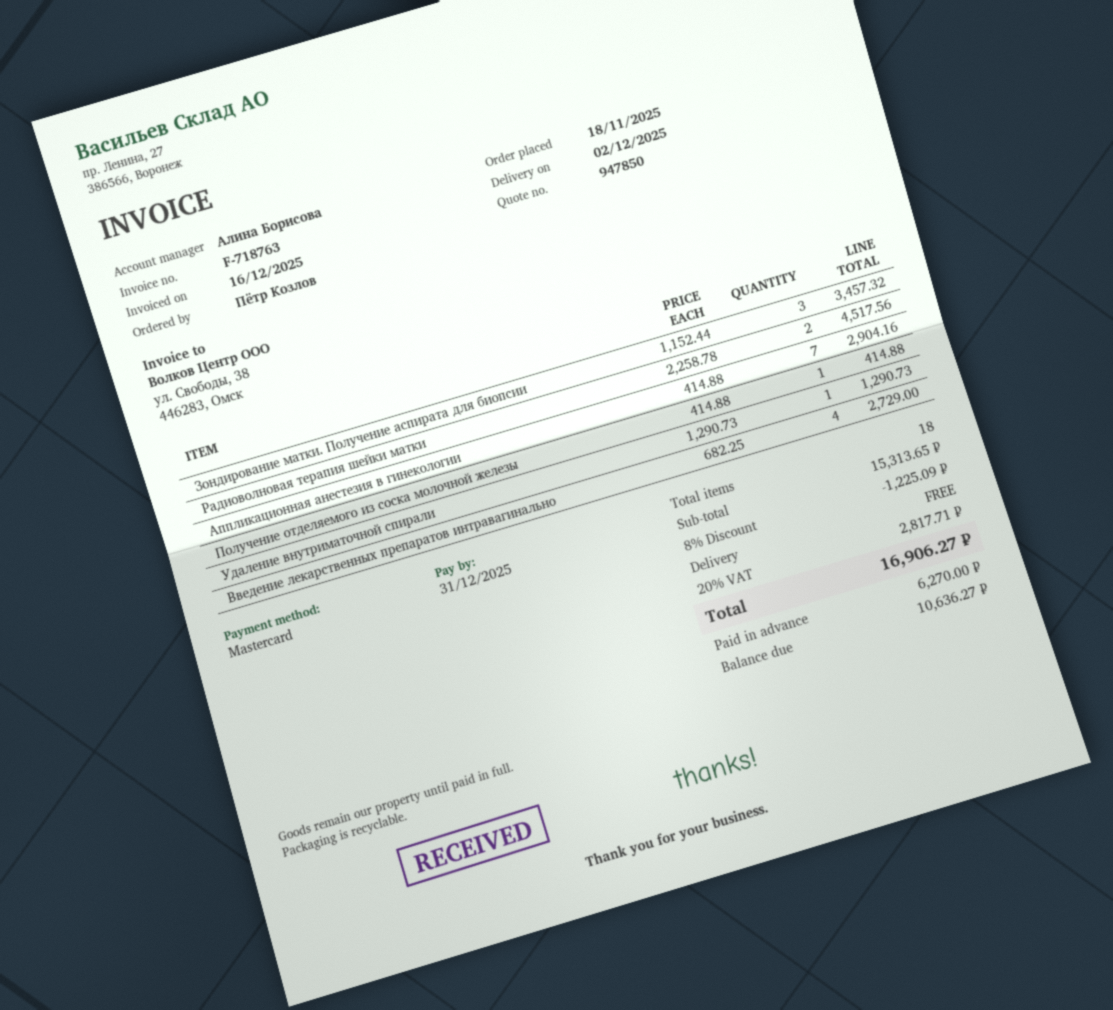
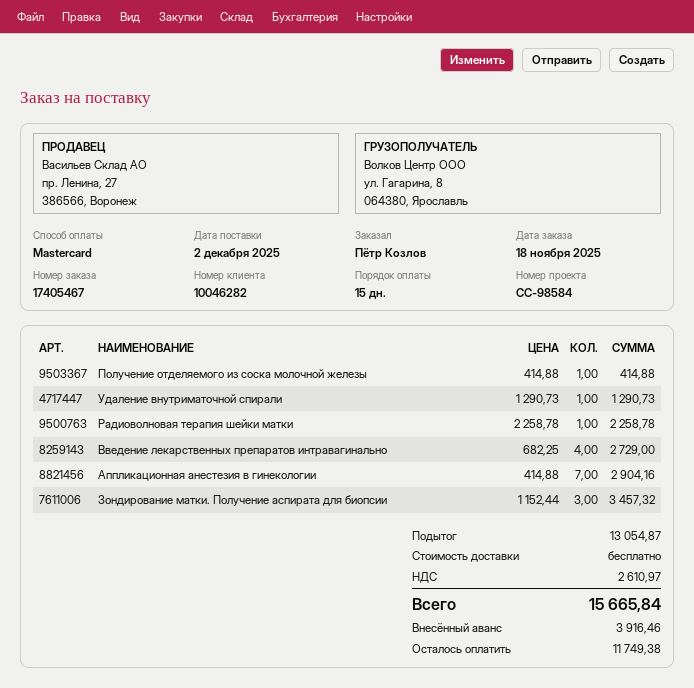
Радиоволновая терапия шейки матки: 2 x 2258.78 = 4517.56 -> 1 x 2258.78 = 2258.78
subtotal: 15313.65 -> 13054.87
discount: 8% = 1225.09 -> none
tax: 2817.71 -> 2610.97
total: 16906.27 -> 15665.84
deposit: 6270.00 -> 3916.46
balance: 10636.27 -> 11749.38

